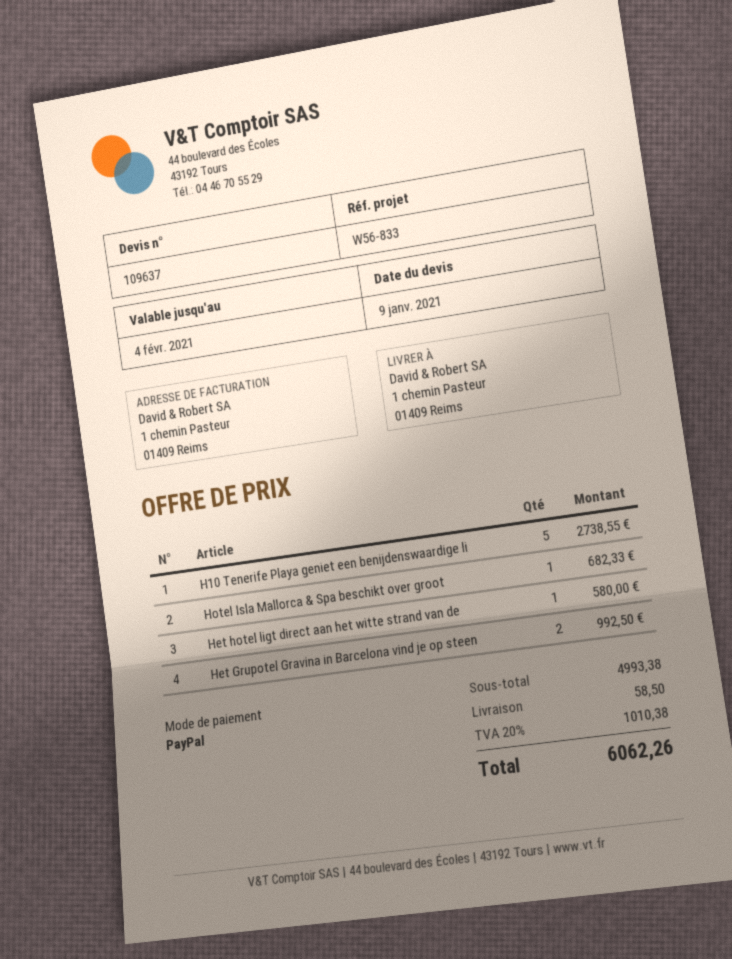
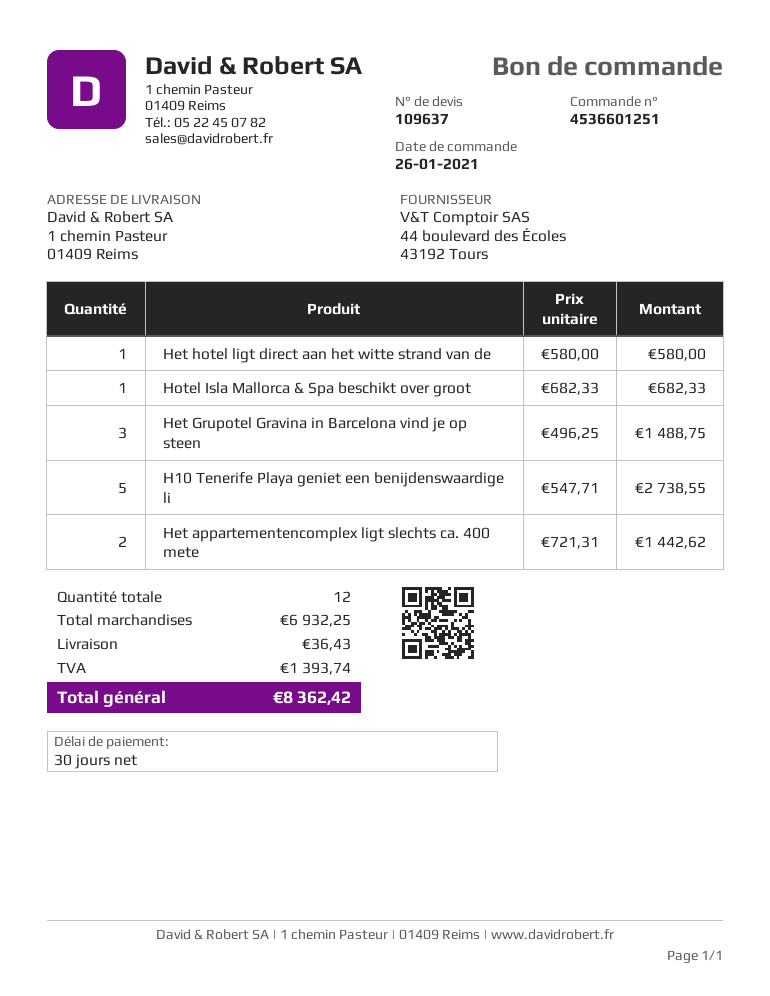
Het Grupotel Gravina in Barcelona vind je op steen: 2 for 992.50 -> 3 for 1488.75
Het appartementencomplex ligt slechts ca. 400 mete: none -> 2 for 1442.62
subtotal: 4993.38 -> 6932.25
shipping: 58.50 -> 36.43
tax: 1010.38 -> 1393.74
total: 6062.26 -> 8362.42

